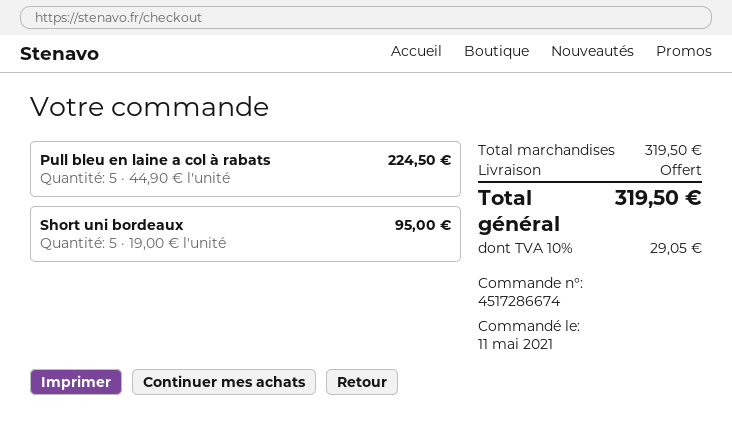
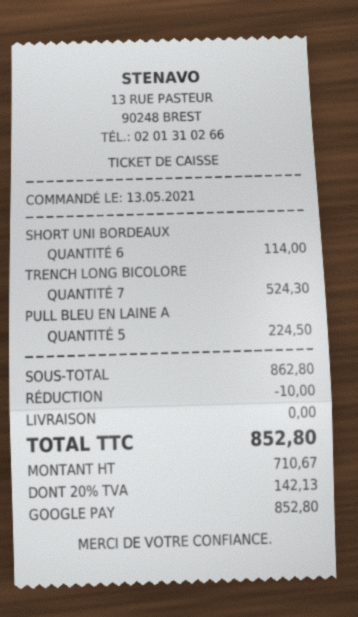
order date: 2021-05-11 -> 2021-05-13
Short uni bordeaux: 5 for 95.00 -> 6 for 114.00
TRENCH LONG BICOLORE: none -> 7 for 524.30
subtotal: 319.50 -> 862.80
discount: none -> 10.00
tax: 10% = 29.05 -> 20% = 142.13
total: 319.50 -> 852.80

